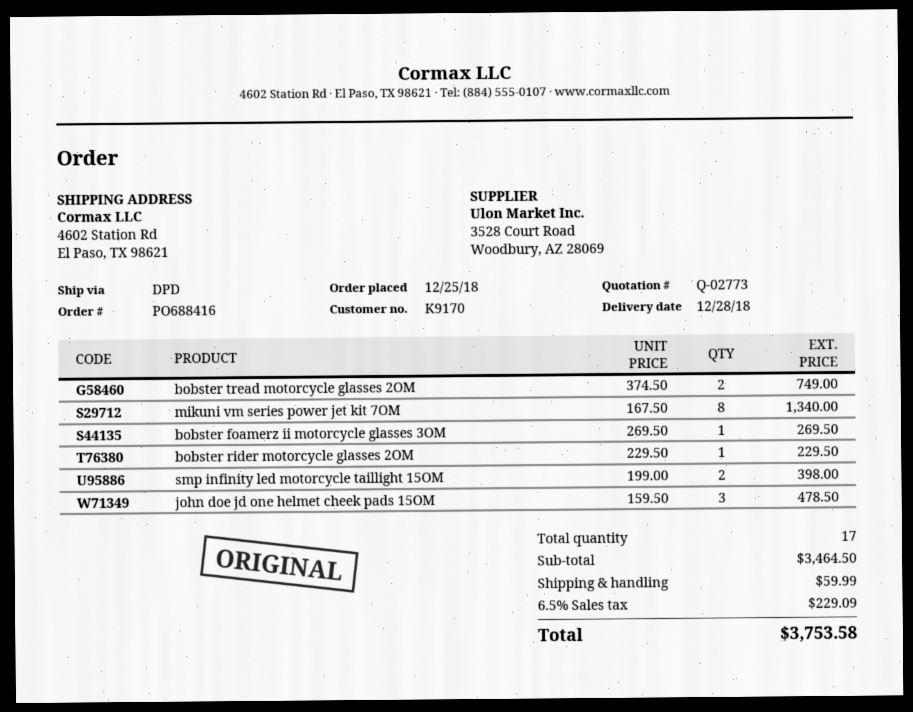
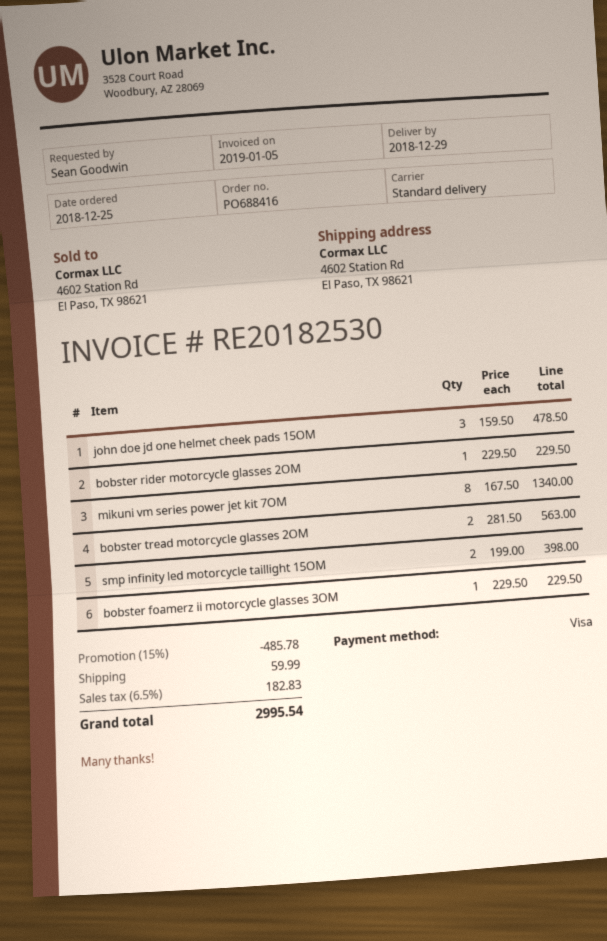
delivery date: 2018-12-28 -> 2018-12-29
shipping method: DPD -> standard
bobster tread motorcycle glasses 2OM: 2 x 374.50 = 749.00 -> 2 x 281.50 = 563.00
bobster foamerz ii motorcycle glasses 3OM: 1 x 269.50 = 269.50 -> 1 x 229.50 = 229.50
discount: none -> 15% = 485.78
tax: 6.5% = 229.09 -> 6.5% = 182.83
total: 3753.58 -> 2995.54

